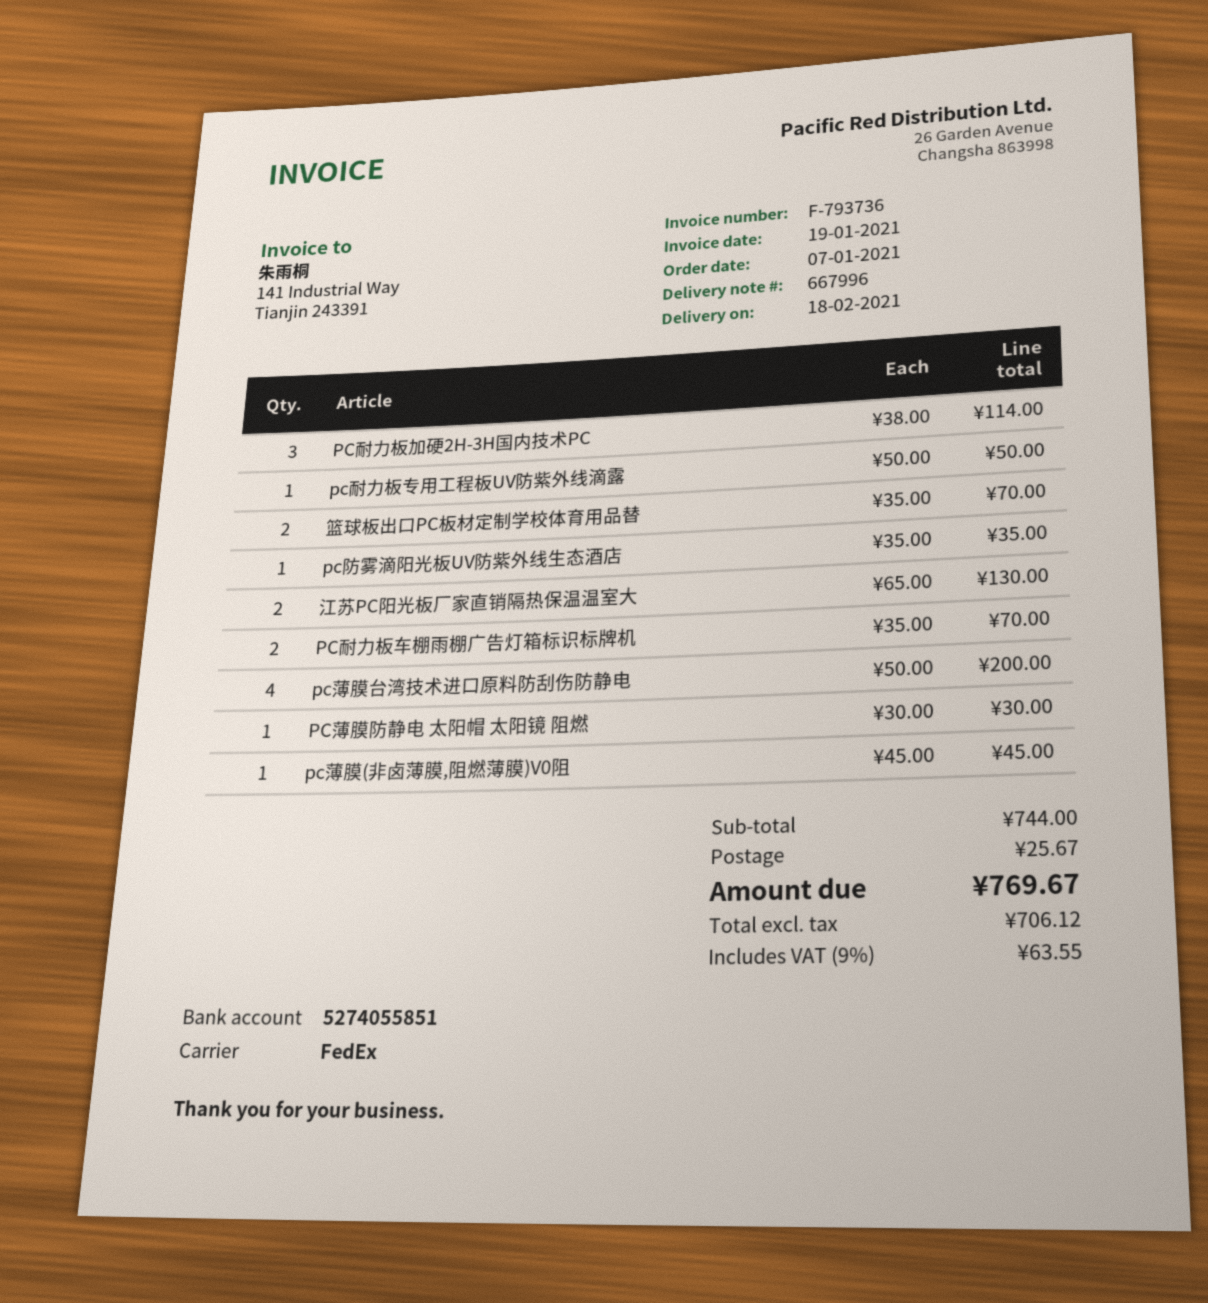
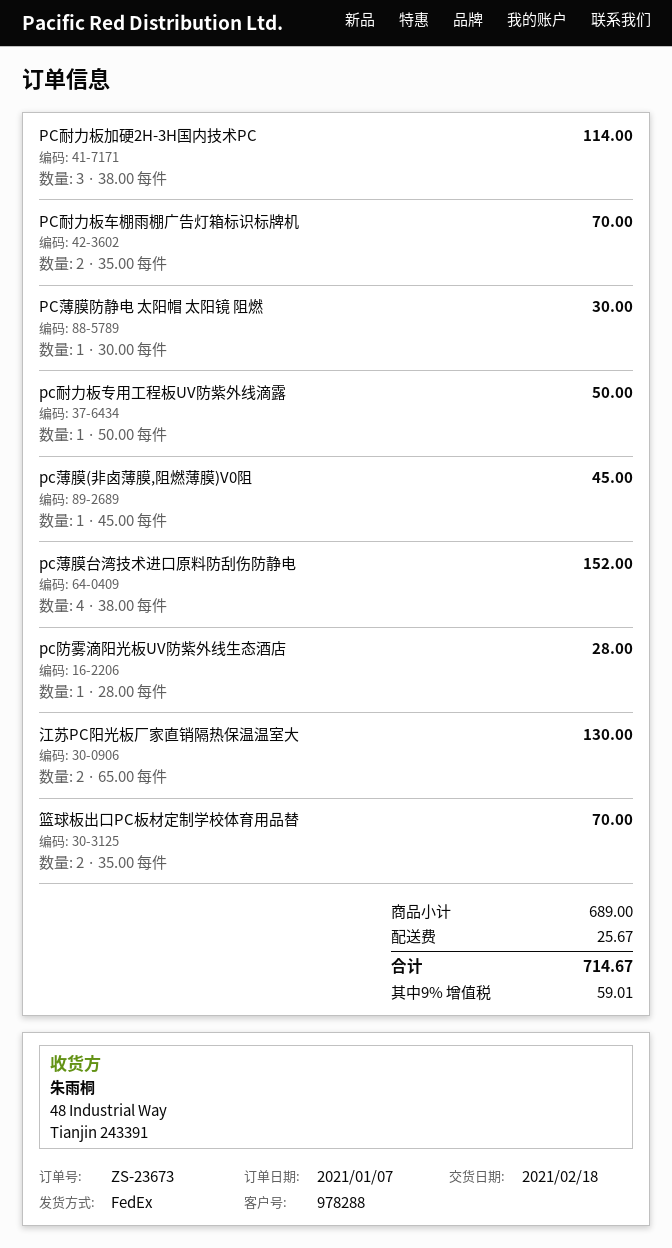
pc防雾滴阳光板UV防紫外线生态酒店: 1 x 35.00 = 35.00 -> 1 x 28.00 = 28.00
pc薄膜台湾技术进口原料防刮伤防静电: 4 x 50.00 = 200.00 -> 4 x 38.00 = 152.00
subtotal: 744.00 -> 689.00
tax: 9% = 63.55 -> 9% = 59.01
total: 769.67 -> 714.67

